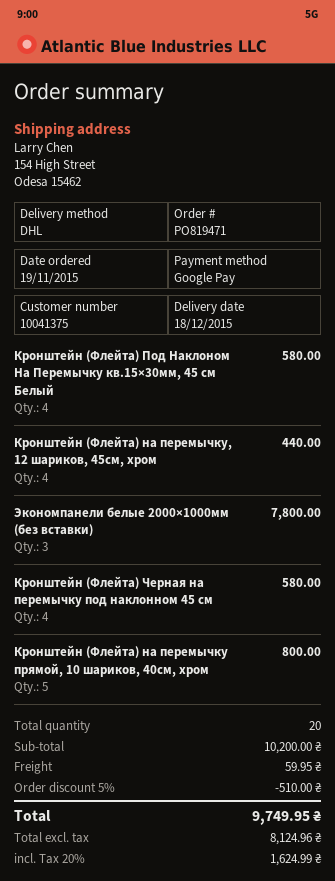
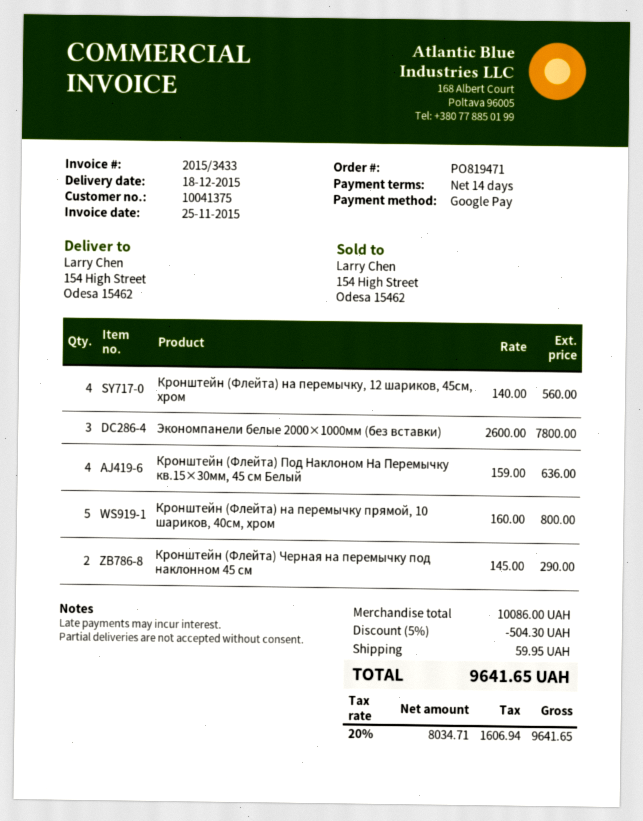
Кронштейн (Флейта) Под Наклоном На Перемычку кв.15×30мм, 45 см Белый: 4 for 580.00 -> 4 for 636.00
Кронштейн (Флейта) на перемычку, 12 шариков, 45см, хром: 4 for 440.00 -> 4 for 560.00
Кронштейн (Флейта) Черная на перемычку под наклонном 45 см: 4 for 580.00 -> 2 for 290.00
subtotal: 10200.00 -> 10086.00
discount: 5% = 510.00 -> 5% = 504.30
net: 8124.96 -> 8034.71
tax: 20% = 1624.99 -> 20% = 1606.94
total: 9749.95 -> 9641.65

